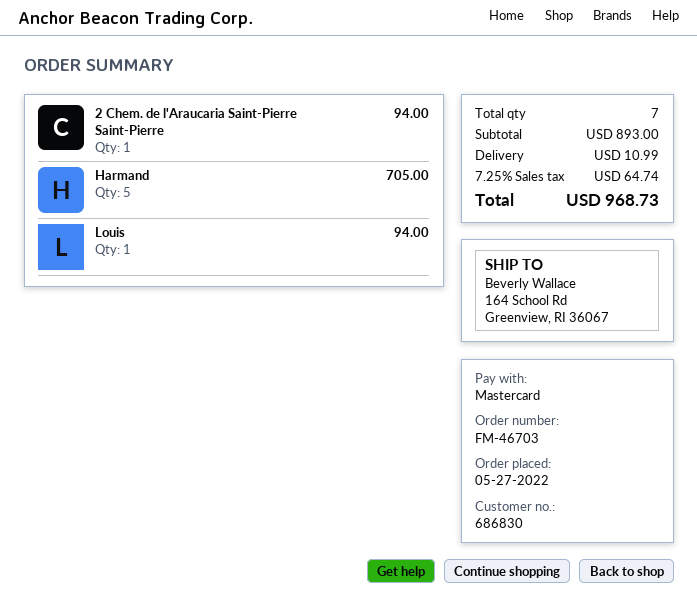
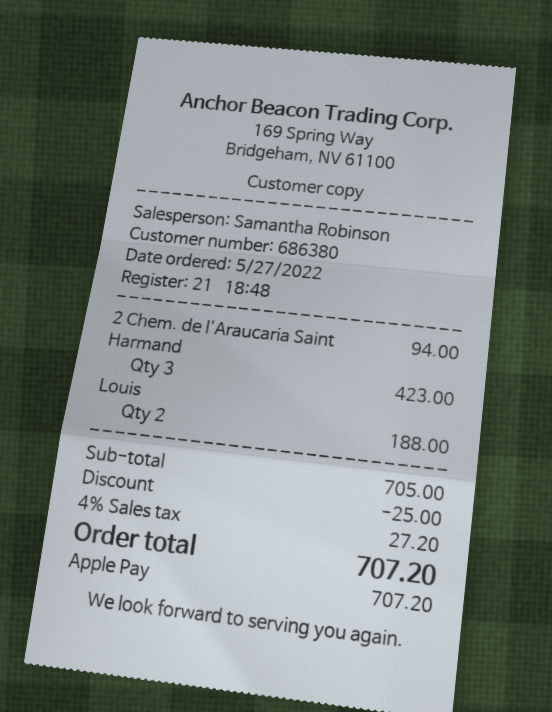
customer number: 686830 -> 686380
payment method: Mastercard -> Apple Pay
Harmand: 5 for 705.00 -> 3 for 423.00
Louis: 1 for 94.00 -> 2 for 188.00
subtotal: 893.00 -> 705.00
discount: none -> 25.00
shipping: 10.99 -> none
tax: 7.25% = 64.74 -> 4% = 27.20
total: 968.73 -> 707.20

